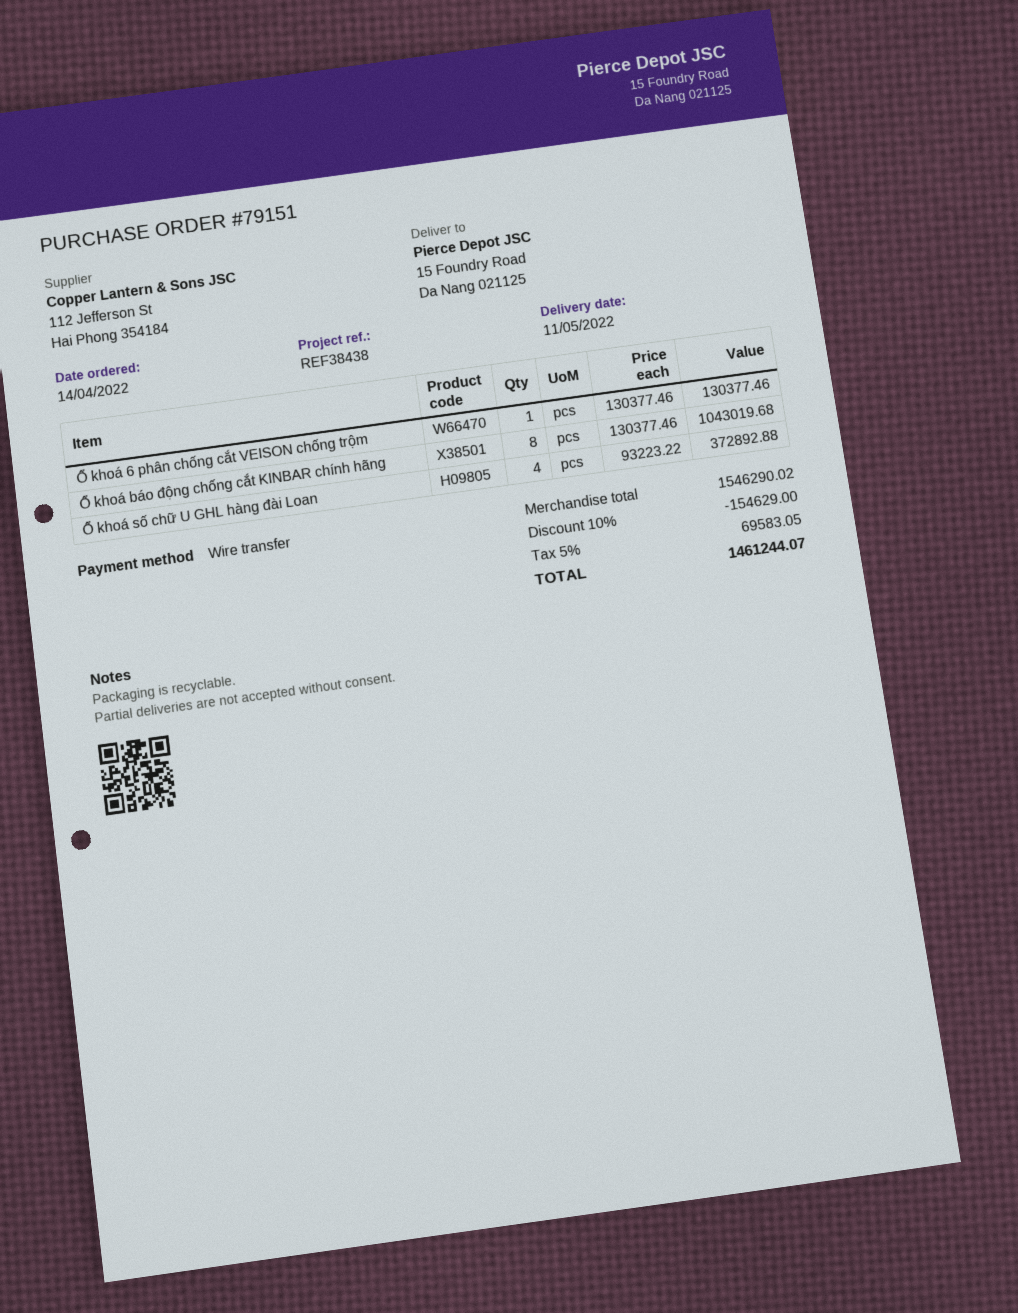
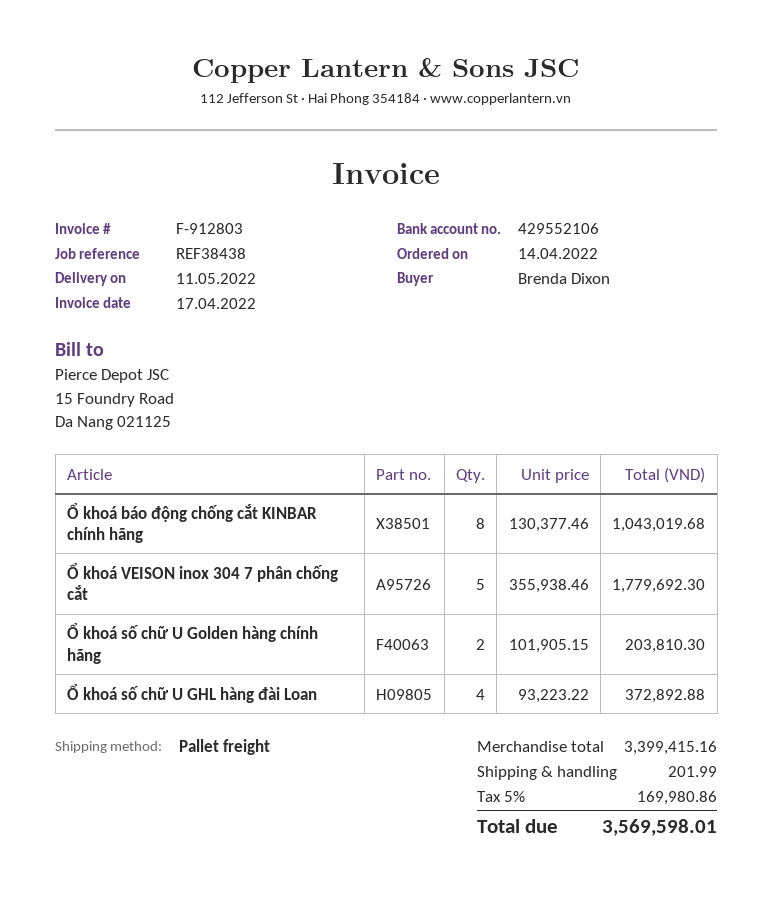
Ổ khoá 6 phân chống cắt VEISON chống trộm: 1 x 130377.46 = 130377.46 -> none
Ổ khoá VEISON inox 304 7 phân chống cắt: none -> 5 x 355938.46 = 1779692.30
Ổ khoá số chữ U Golden hàng chính hãng: none -> 2 x 101905.15 = 203810.30
subtotal: 1546290.02 -> 3399415.16
discount: 10% = 154629.00 -> none
shipping: none -> 201.99
tax: 5% = 69583.05 -> 5% = 169980.86
total: 1461244.07 -> 3569598.01

